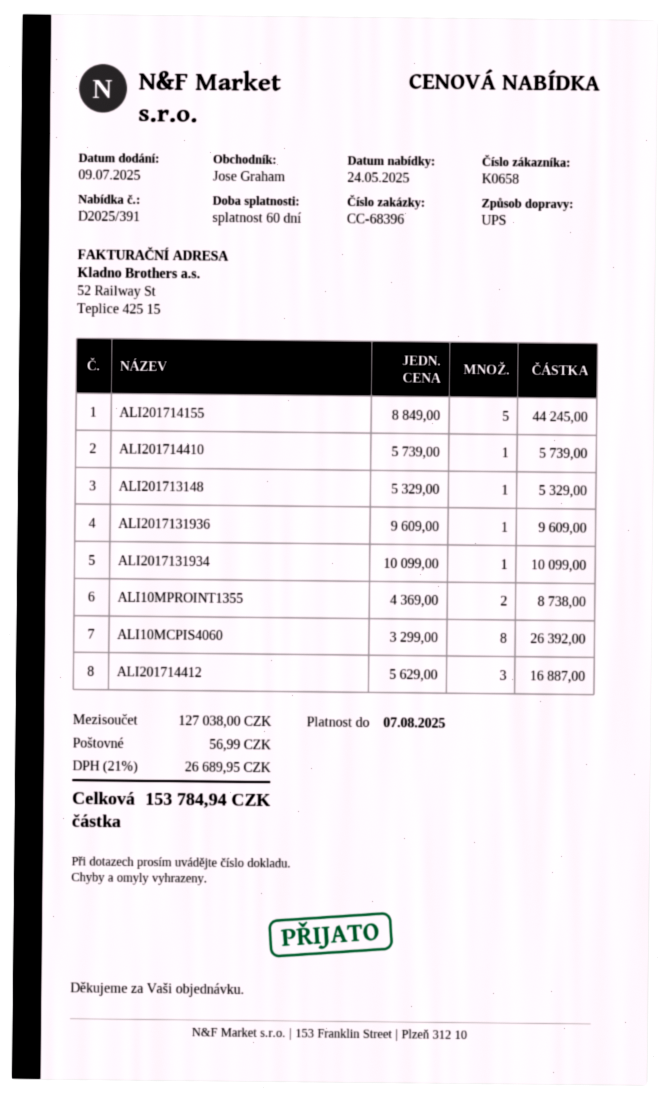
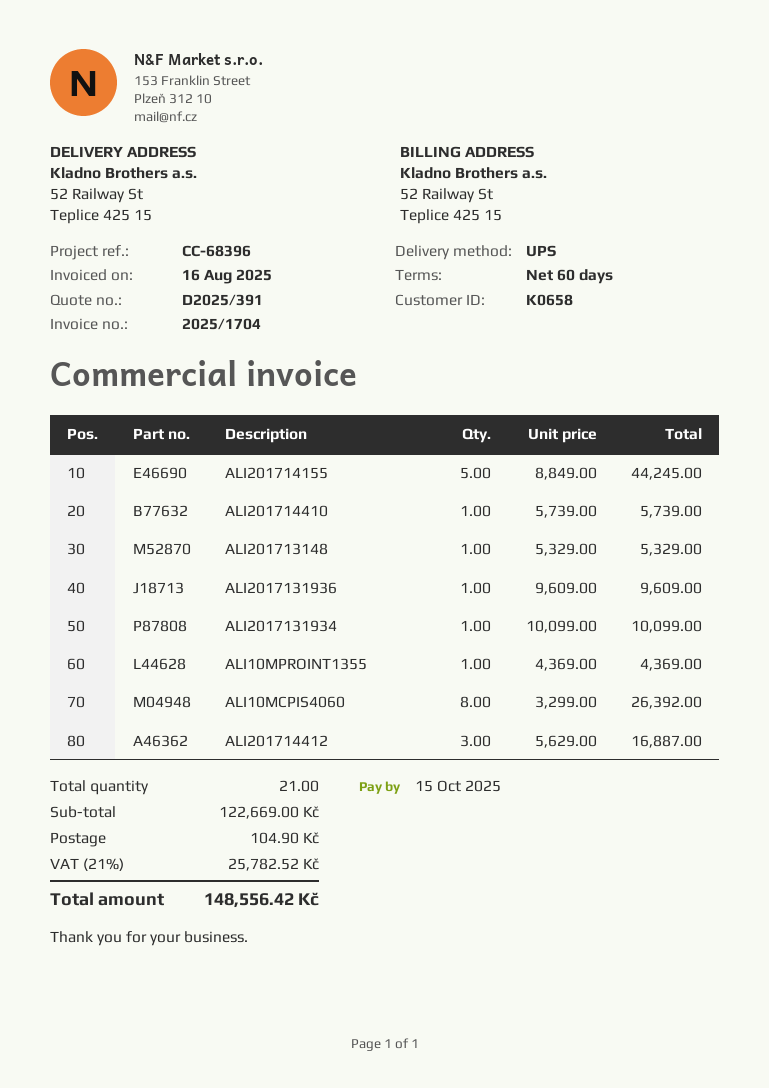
ALI10MPROINT1355: 2 x 4369.00 = 8738.00 -> 1 x 4369.00 = 4369.00
subtotal: 127038.00 -> 122669.00
shipping: 56.99 -> 104.90
tax: 21% = 26689.95 -> 21% = 25782.52
total: 153784.94 -> 148556.42

